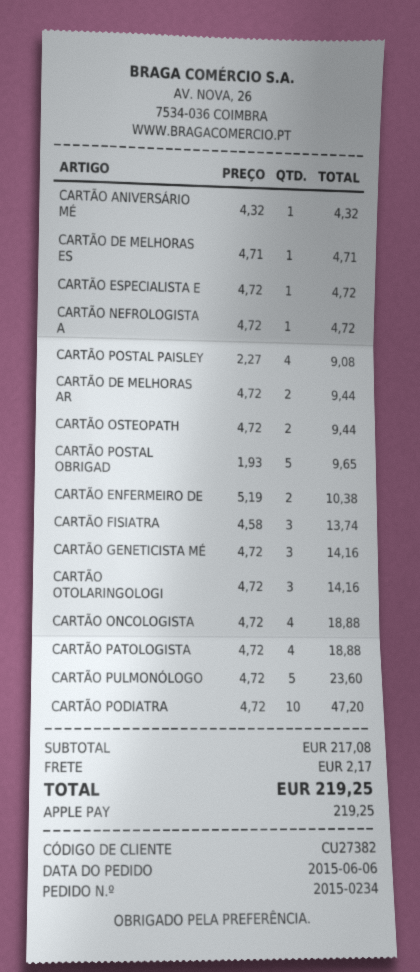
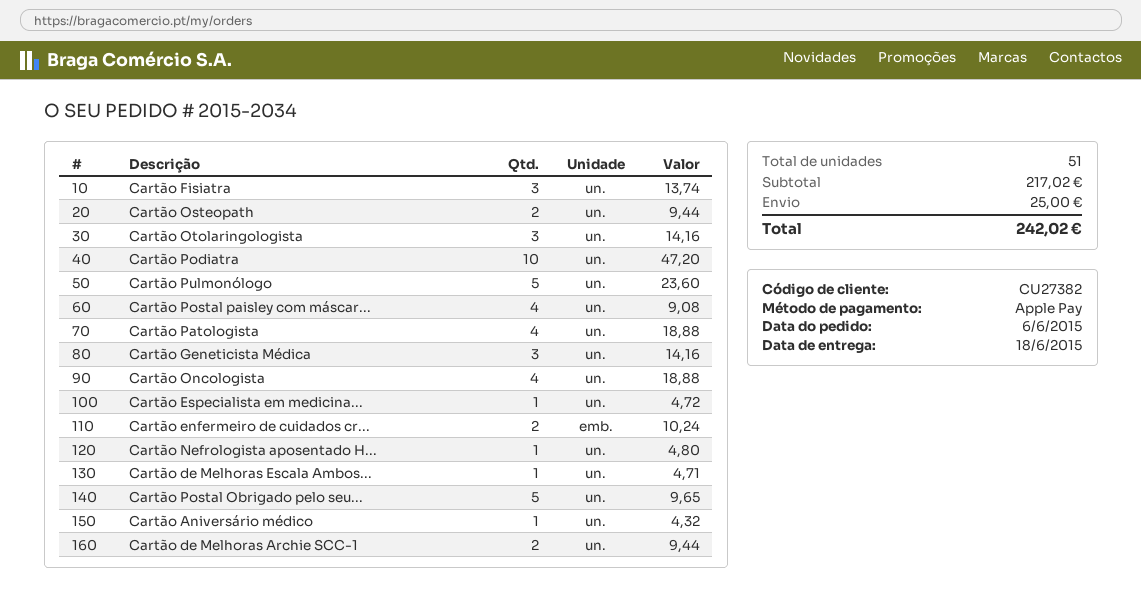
order number: 2015-0234 -> 2015-2034
CARTÃO NEFROLOGISTA A: 1 for 4.72 -> 1 for 4.80
CARTÃO ENFERMEIRO DE: 2 for 10.38 -> 2 for 10.24
subtotal: 217.08 -> 217.02
shipping: 2.17 -> 25.00
total: 219.25 -> 242.02

